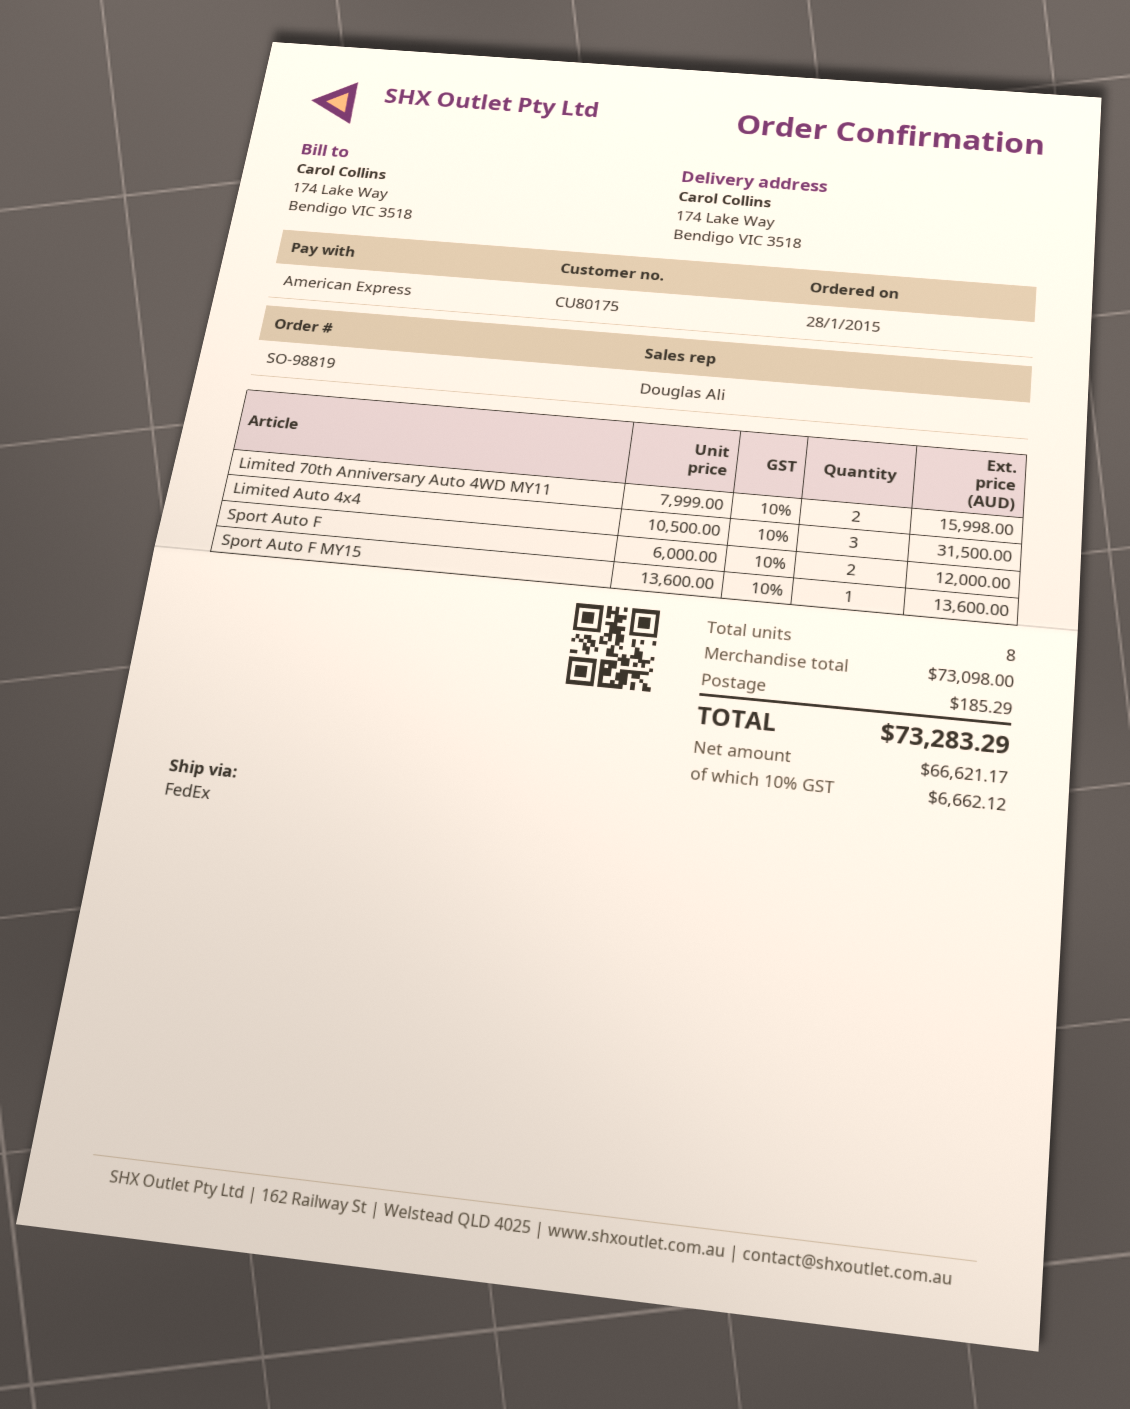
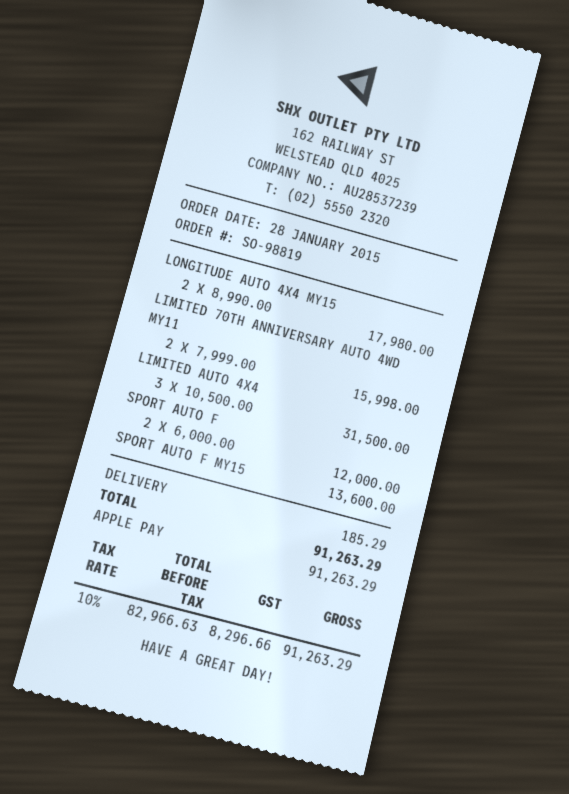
payment method: American Express -> Apple Pay
LONGITUDE AUTO 4X4 MY15: none -> 2 x 8990.00 = 17980.00
net: 66621.17 -> 82966.63
tax: 10% = 6662.12 -> 10% = 8296.66
total: 73283.29 -> 91263.29

